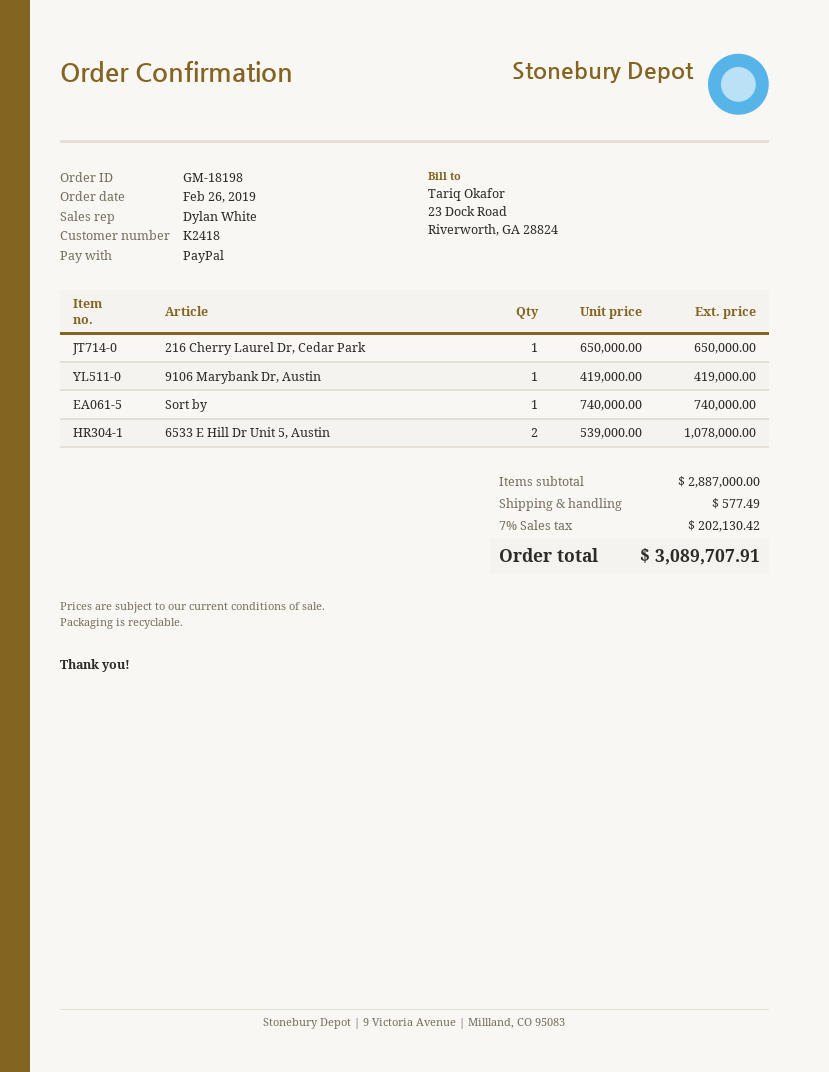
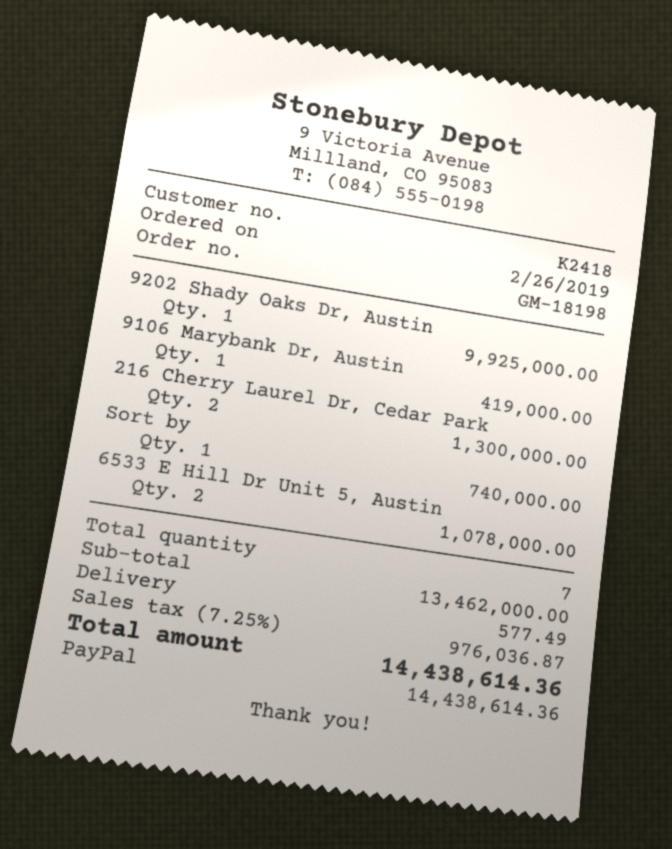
216 Cherry Laurel Dr, Cedar Park: 1 for 650000.00 -> 2 for 1300000.00
9202 Shady Oaks Dr, Austin: none -> 1 for 9925000.00
subtotal: 2887000.00 -> 13462000.00
tax: 7% = 202130.42 -> 7.25% = 976036.87
total: 3089707.91 -> 14438614.36

